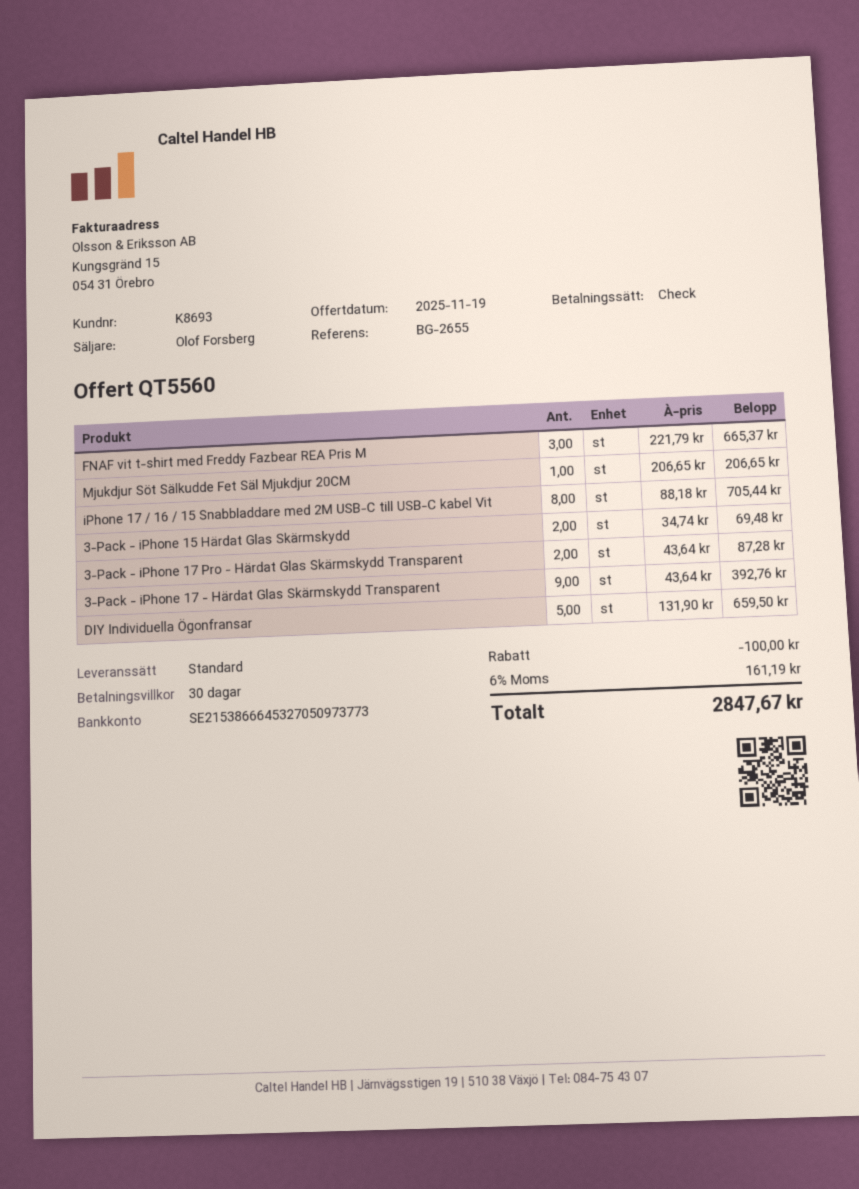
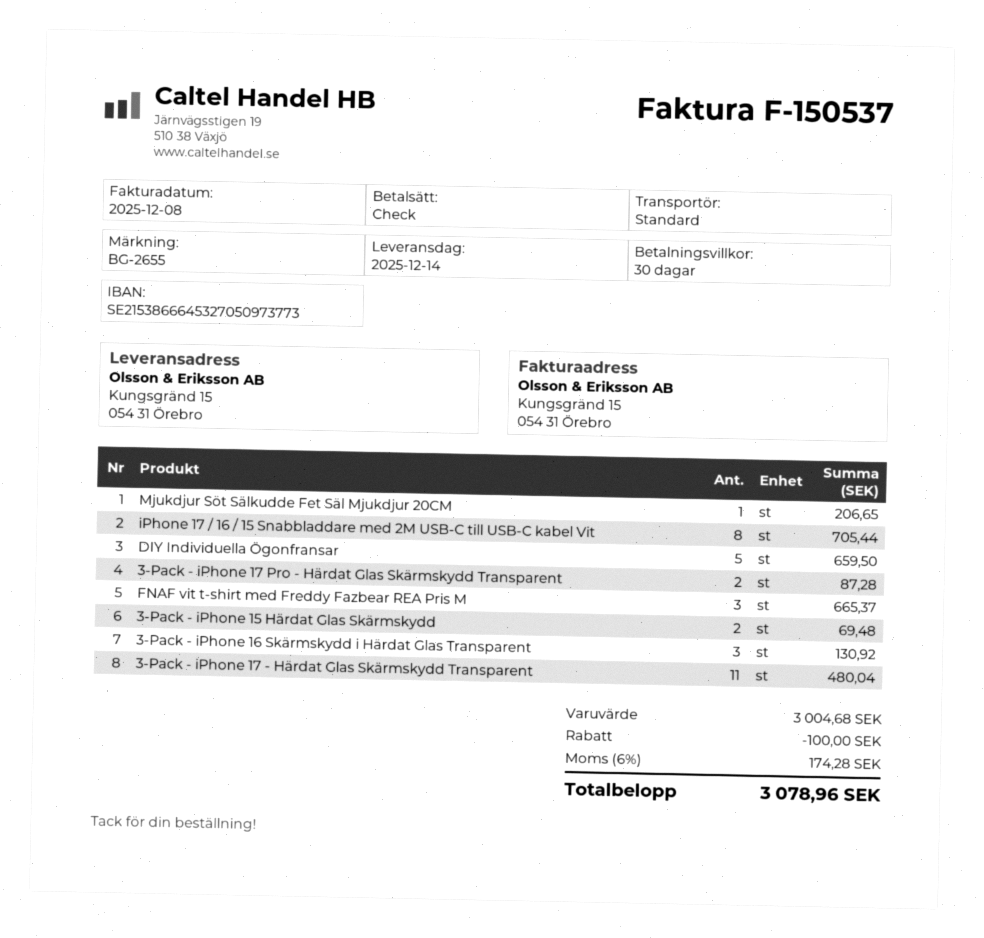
3-Pack - iPhone 17 - Härdat Glas Skärmskydd Transparent: 9 for 392.76 -> 11 for 480.04
3-Pack - iPhone 16 Skärmskydd i Härdat Glas Transparent: none -> 3 for 130.92
tax: 6% = 161.19 -> 6% = 174.28
total: 2847.67 -> 3078.96

